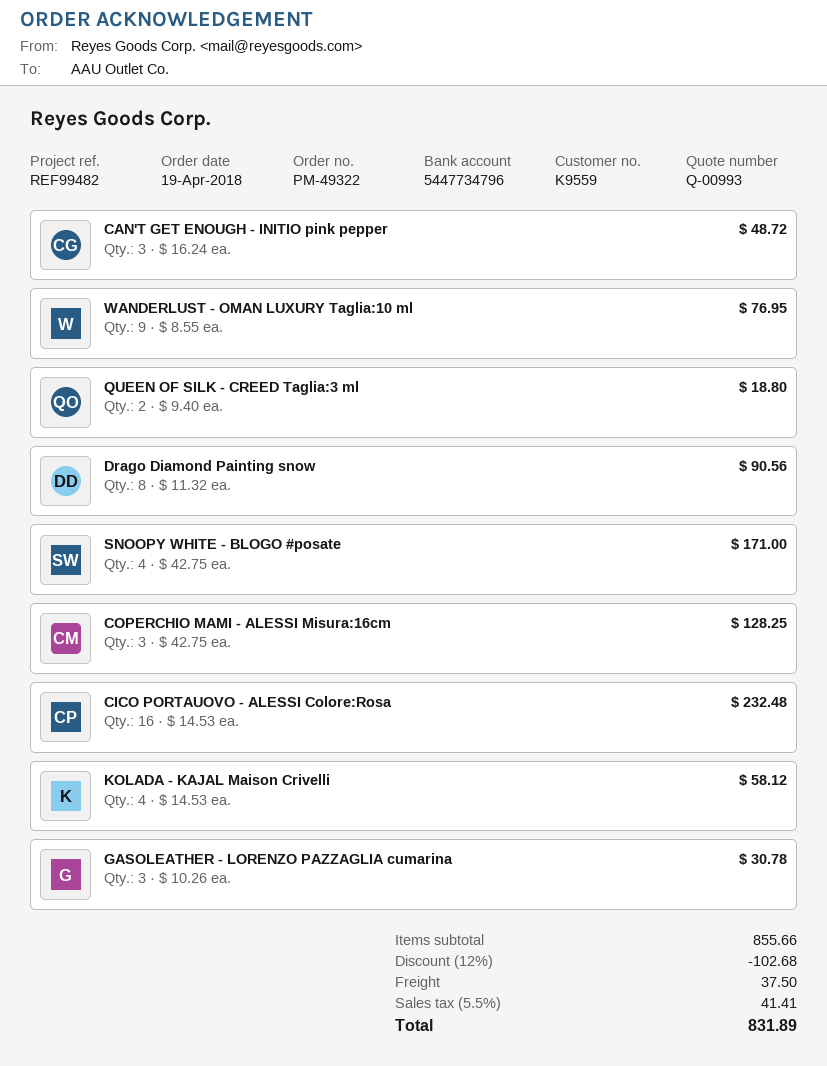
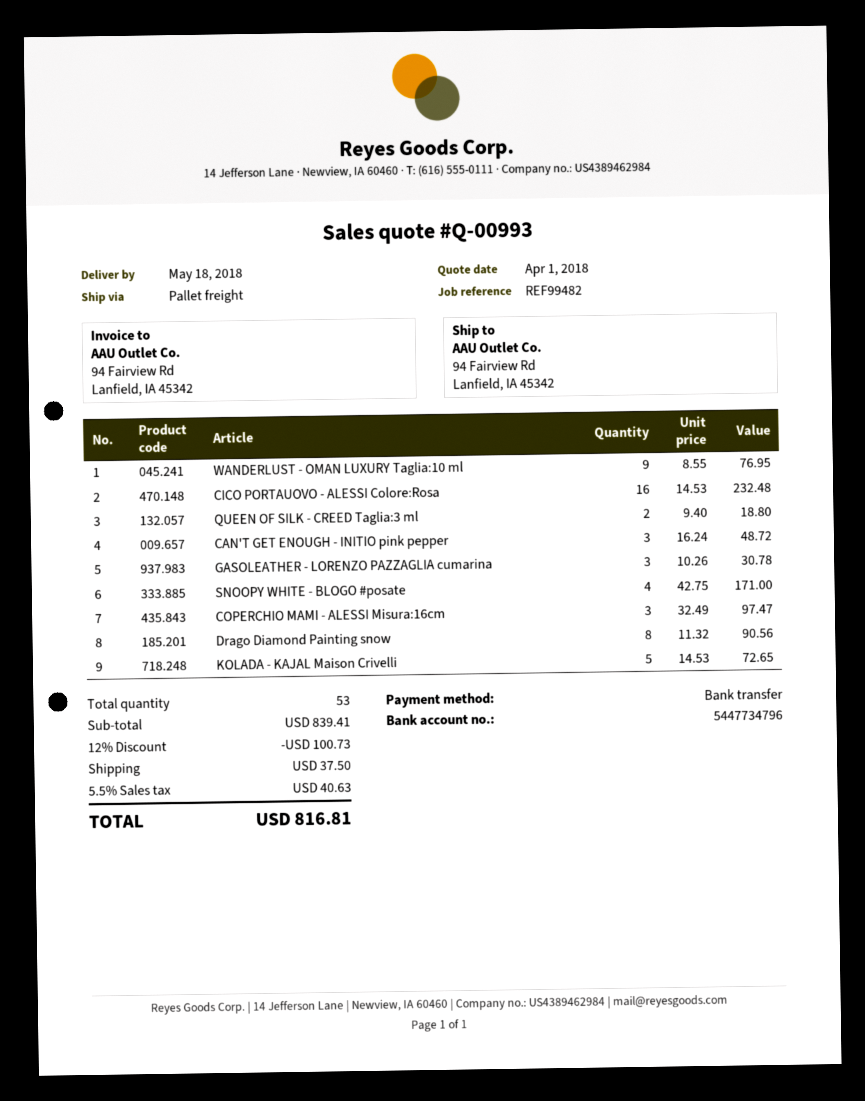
COPERCHIO MAMI - ALESSI Misura:16cm: 3 x 42.75 = 128.25 -> 3 x 32.49 = 97.47
KOLADA - KAJAL Maison Crivelli: 4 x 14.53 = 58.12 -> 5 x 14.53 = 72.65
subtotal: 855.66 -> 839.41
discount: 12% = 102.68 -> 12% = 100.73
tax: 5.5% = 41.41 -> 5.5% = 40.63
total: 831.89 -> 816.81

